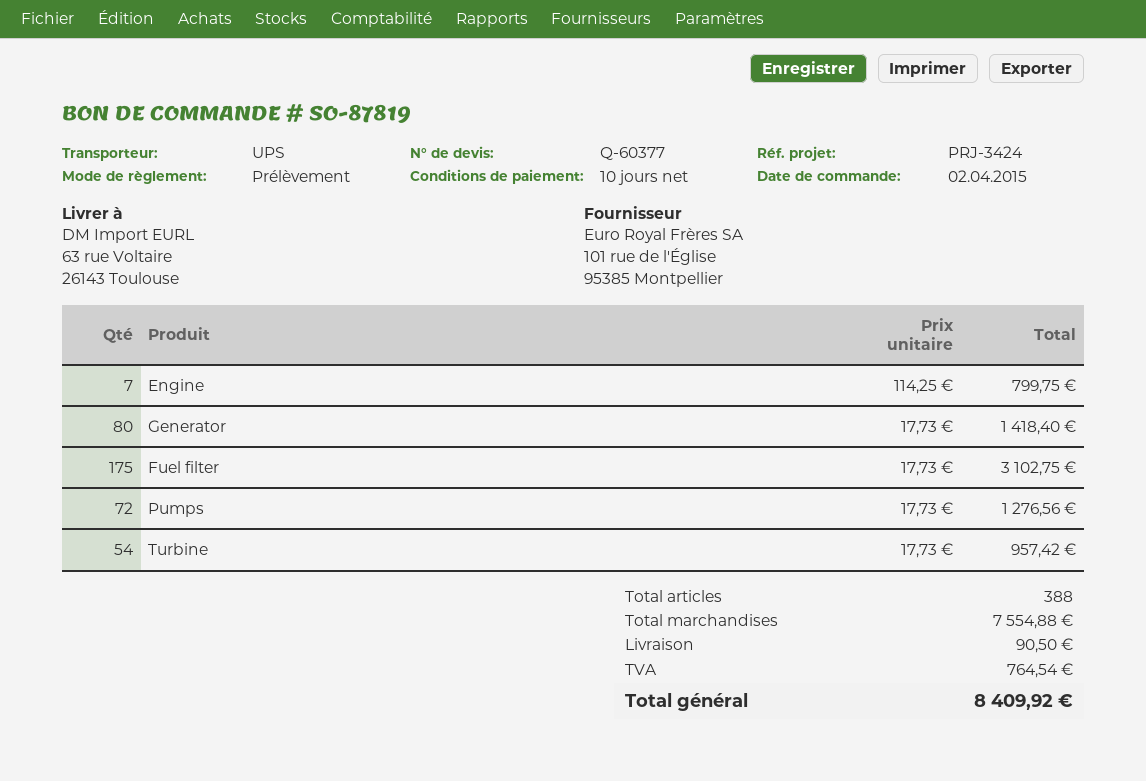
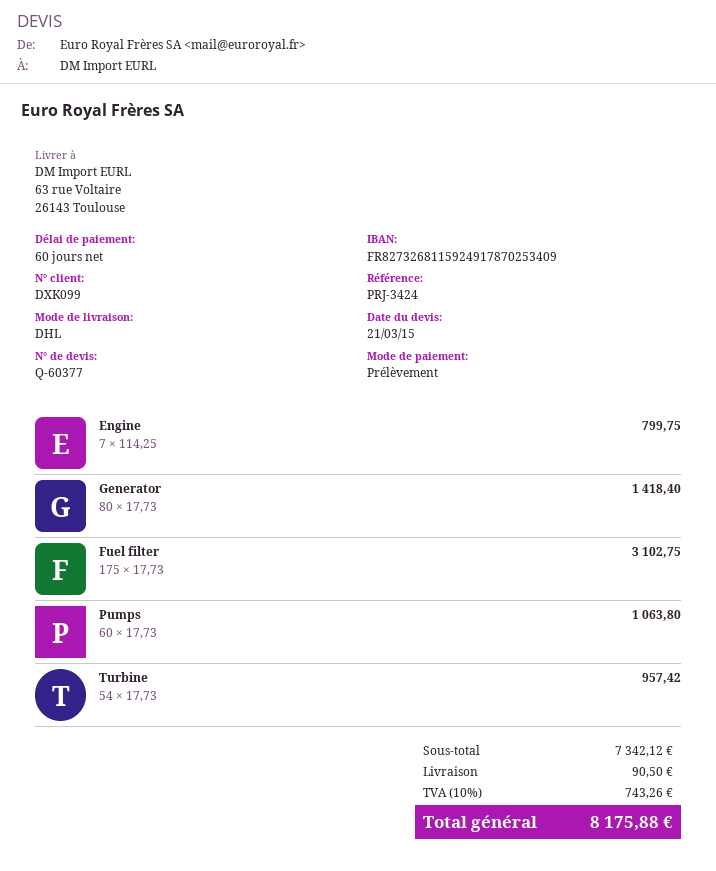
payment terms: 10 days -> 60 days
shipping method: UPS -> DHL
Pumps: 72 x 17.73 = 1276.56 -> 60 x 17.73 = 1063.80
subtotal: 7554.88 -> 7342.12
tax: 764.54 -> 743.26
total: 8409.92 -> 8175.88

